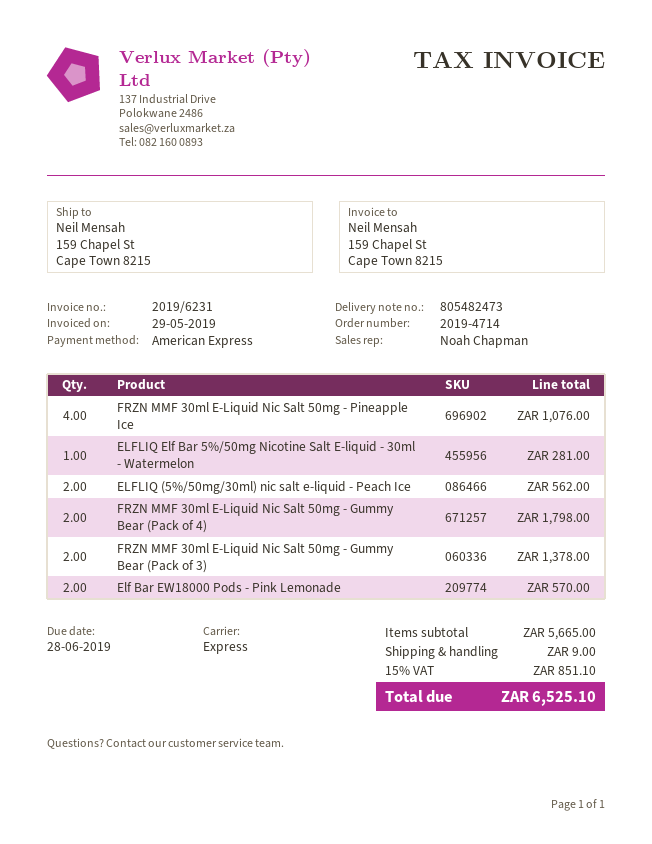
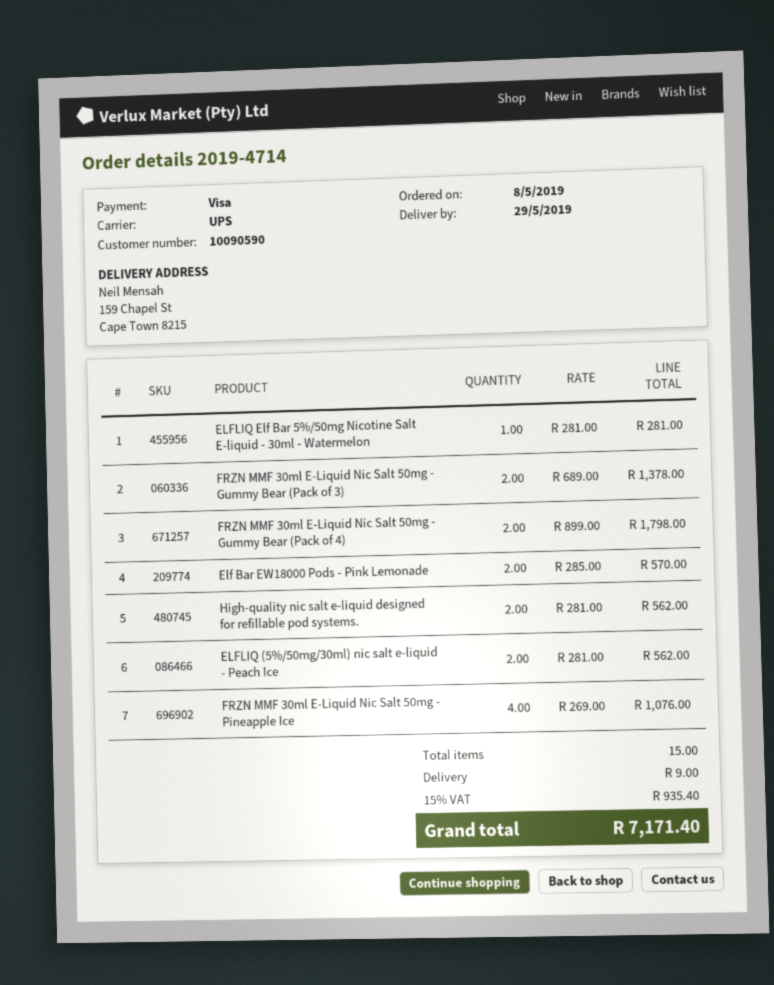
payment method: American Express -> Visa
shipping method: express -> UPS
High-quality nic salt e-liquid designed for refillable pod systems.: none -> 2 for 562.00
tax: 15% = 851.10 -> 15% = 935.40
total: 6525.10 -> 7171.40

